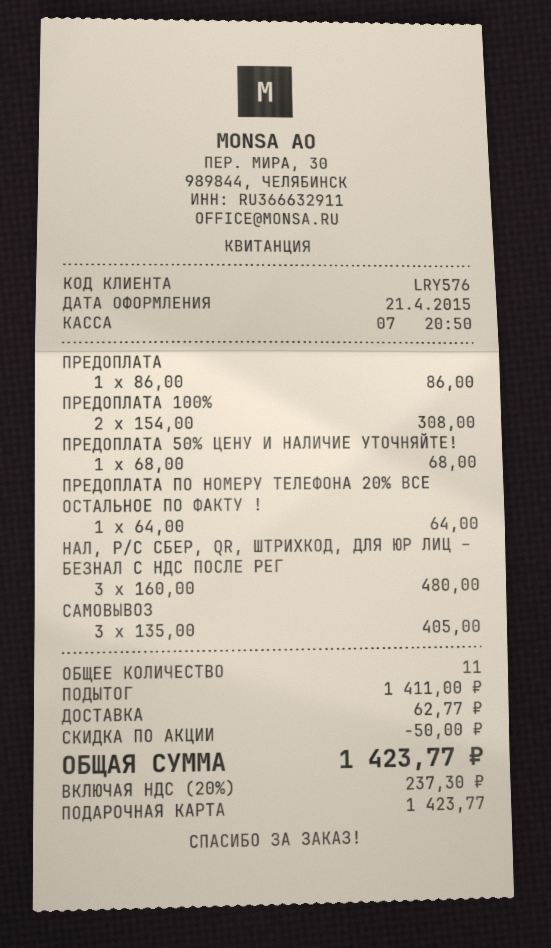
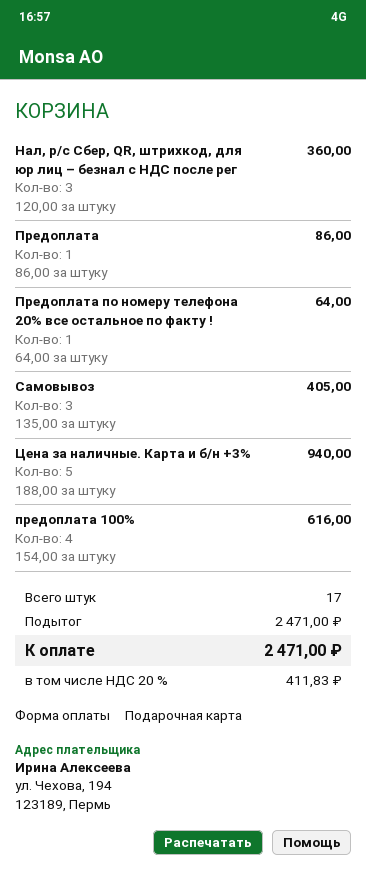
ПРЕДОПЛАТА 100%: 2 x 154.00 = 308.00 -> 4 x 154.00 = 616.00
ПРЕДОПЛАТА 50% ЦЕНУ И НАЛИЧИЕ УТОЧНЯЙТЕ!: 1 x 68.00 = 68.00 -> none
НАЛ, Р/С СБЕР, QR, ШТРИХКОД, ДЛЯ ЮР ЛИЦ – БЕЗНАЛ С НДС ПОСЛЕ РЕГ: 3 x 160.00 = 480.00 -> 3 x 120.00 = 360.00
Цена за наличные. Карта и б/н +3%: none -> 5 x 188.00 = 940.00
total quantity: 11 -> 17
subtotal: 1411.00 -> 2471.00
discount: 50.00 -> none
shipping: 62.77 -> none
tax: 20% = 237.30 -> 20% = 411.83
total: 1423.77 -> 2471.00

